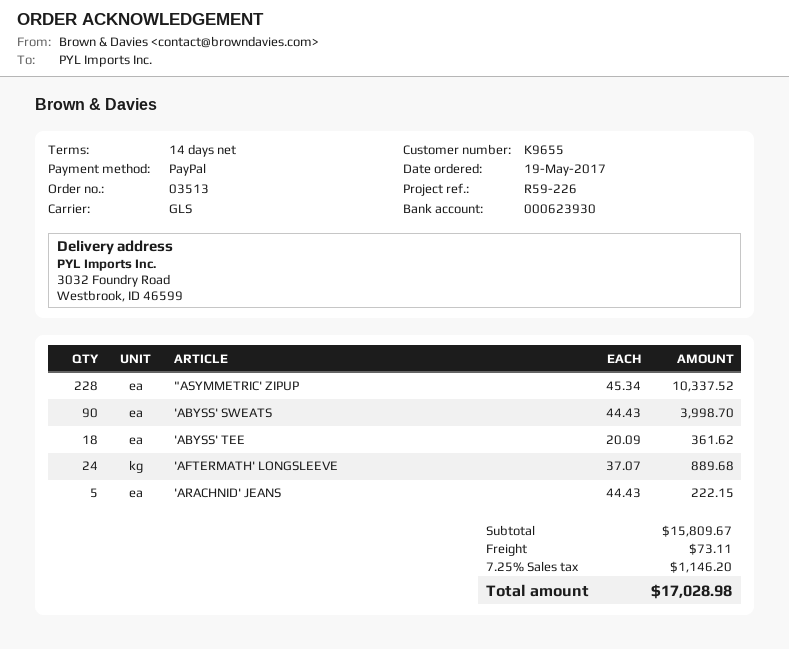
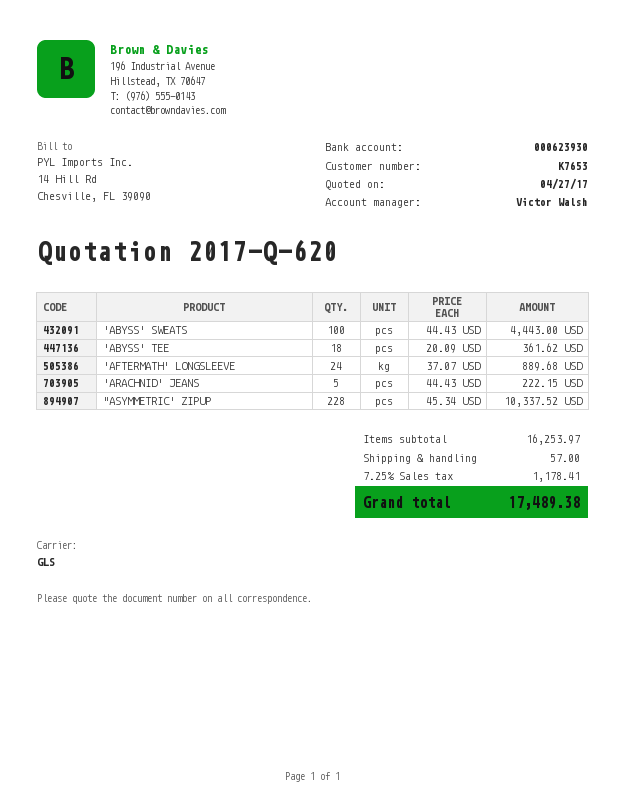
customer number: K9655 -> K7653
'ABYSS' SWEATS: 90 x 44.43 = 3998.70 -> 100 x 44.43 = 4443.00
subtotal: 15809.67 -> 16253.97
shipping: 73.11 -> 57.00
tax: 7.25% = 1146.20 -> 7.25% = 1178.41
total: 17028.98 -> 17489.38

